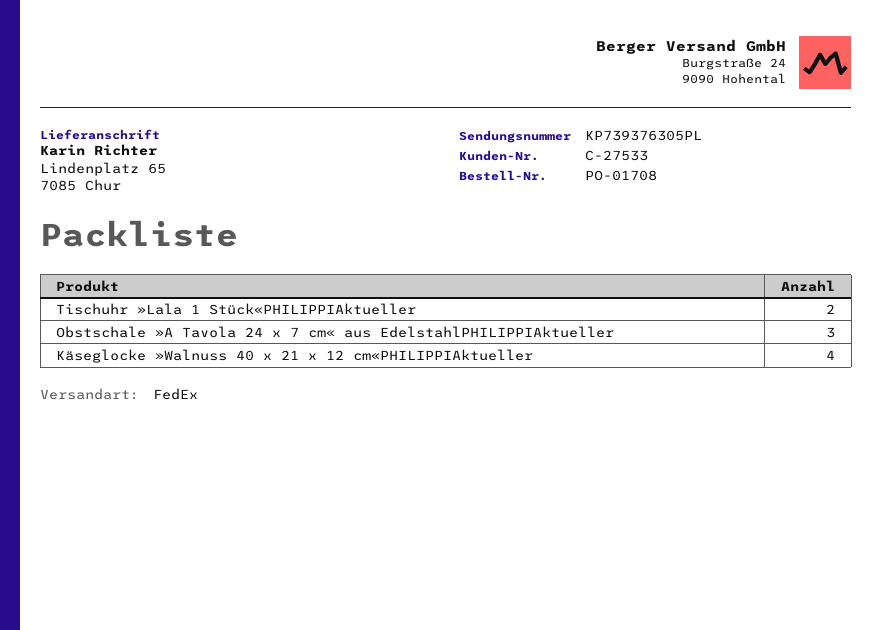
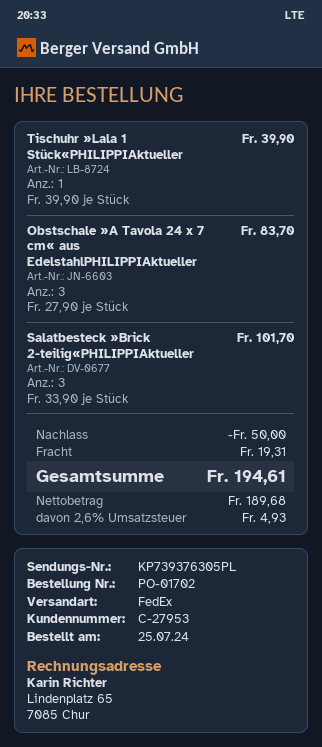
order number: PO-01708 -> PO-01702
customer number: C-27533 -> C-27953
Tischuhr »Lala 1 Stück«PHILIPPIAktueller: 2 -> 1
Käseglocke »Walnuss 40 x 21 x 12 cm«PHILIPPIAktueller: 4 -> none
Salatbesteck »Brick 2-teilig«PHILIPPIAktueller: none -> 3

